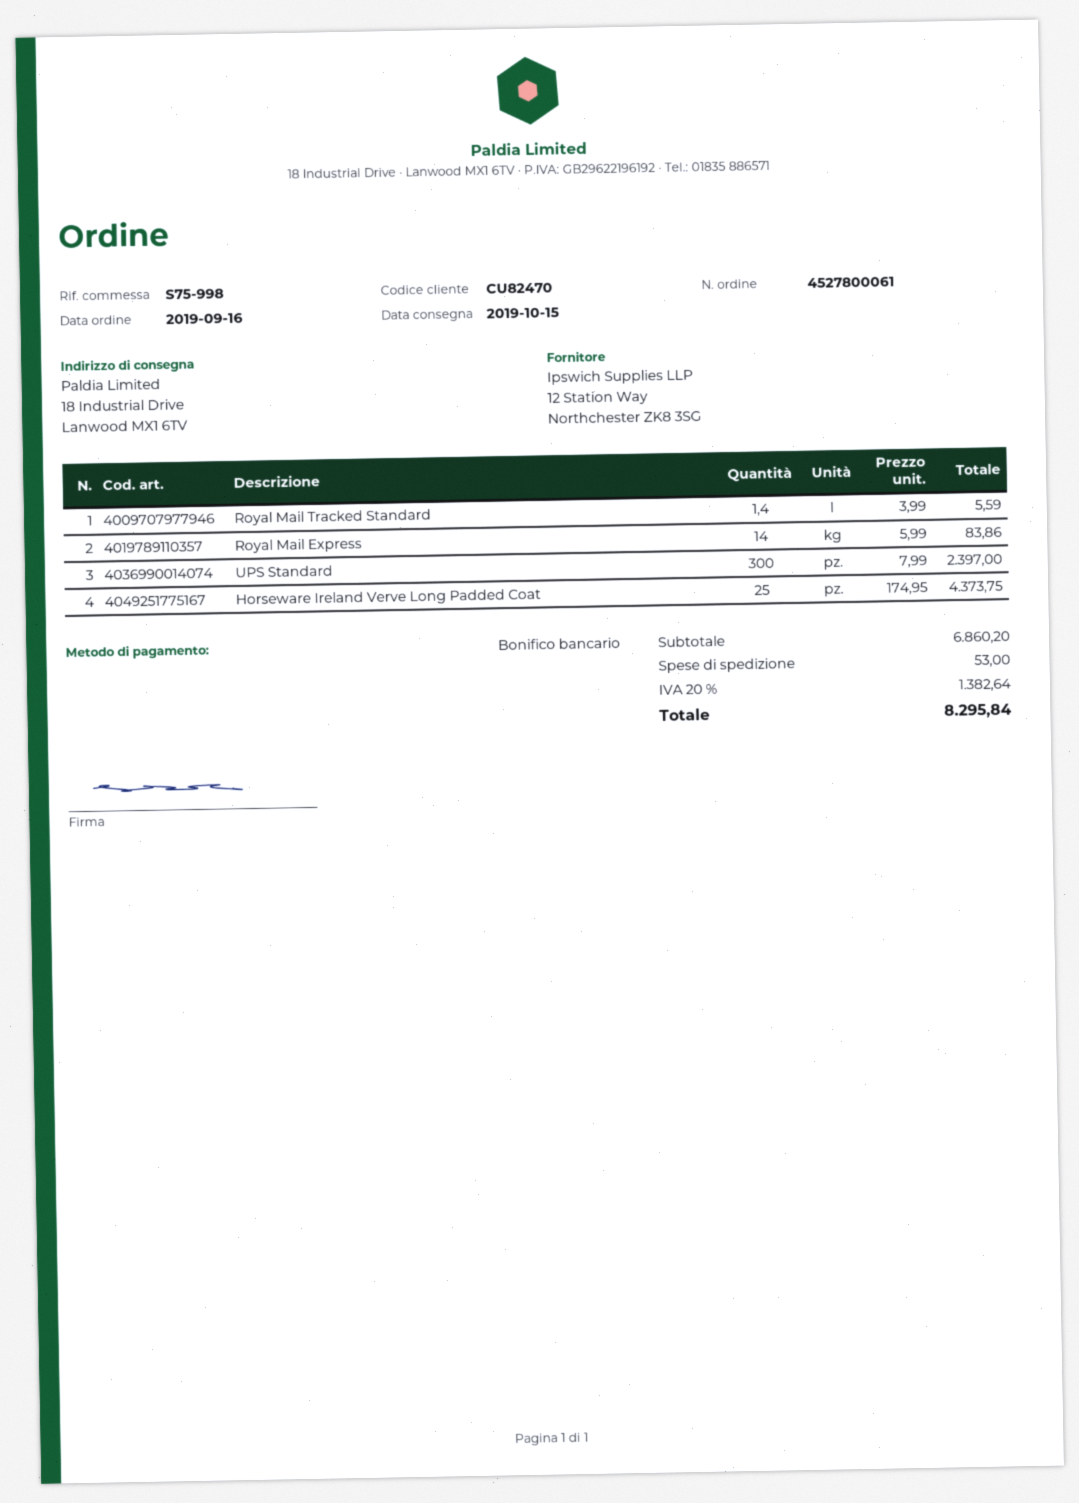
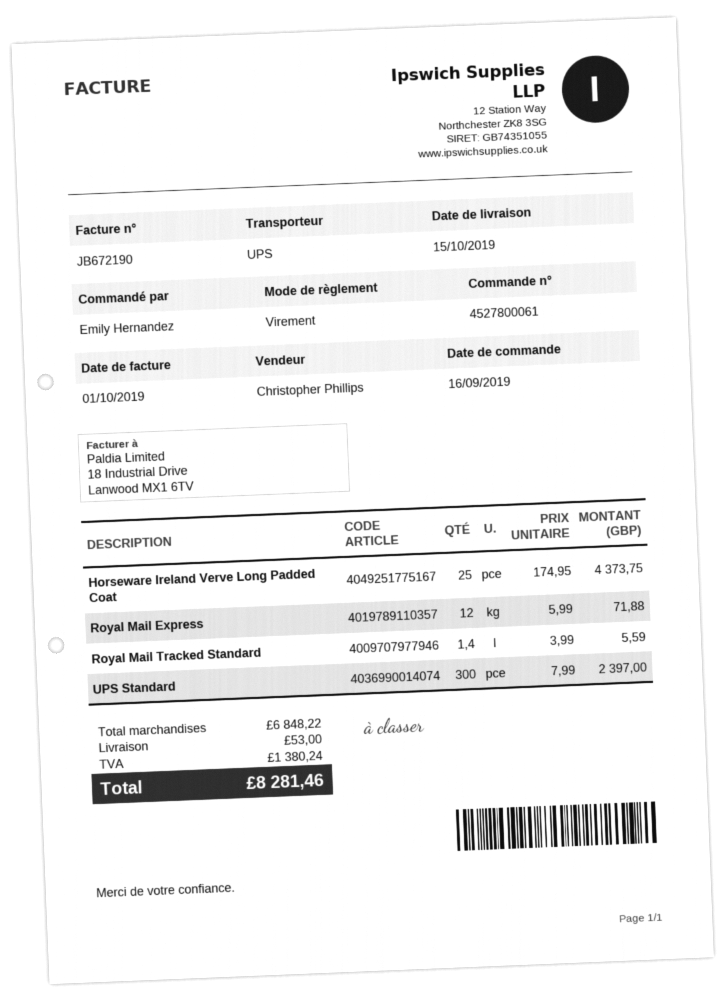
Royal Mail Express: 14 x 5.99 = 83.86 -> 12 x 5.99 = 71.88
subtotal: 6860.20 -> 6848.22
tax: 1382.64 -> 1380.24
total: 8295.84 -> 8281.46

